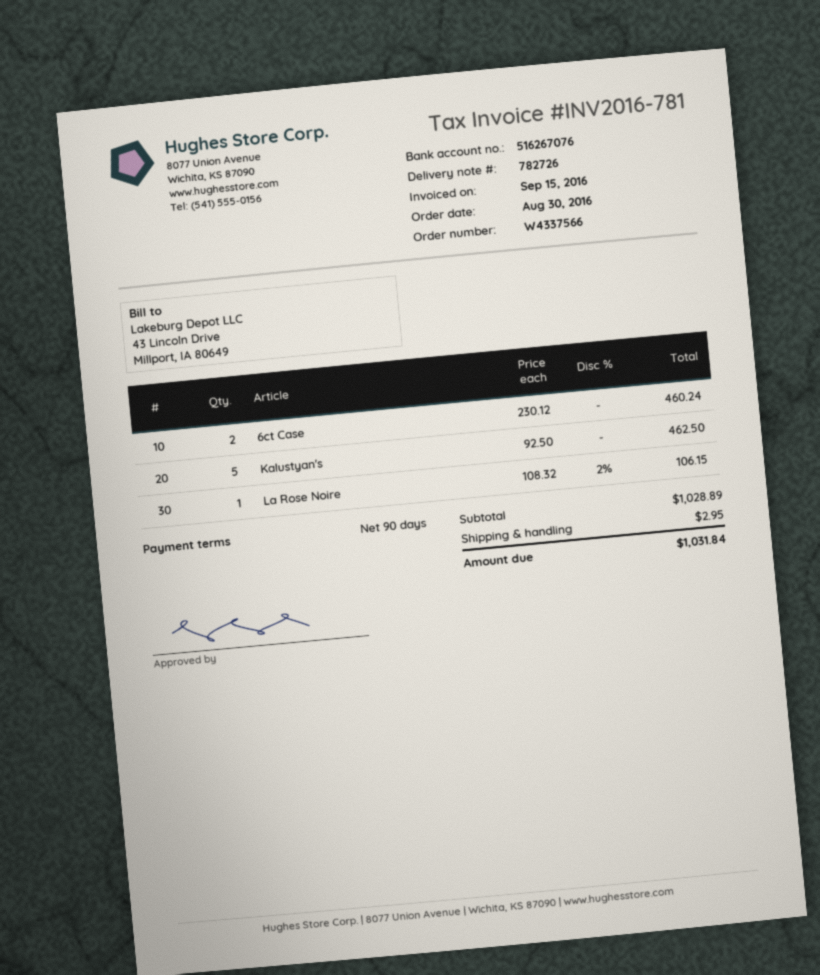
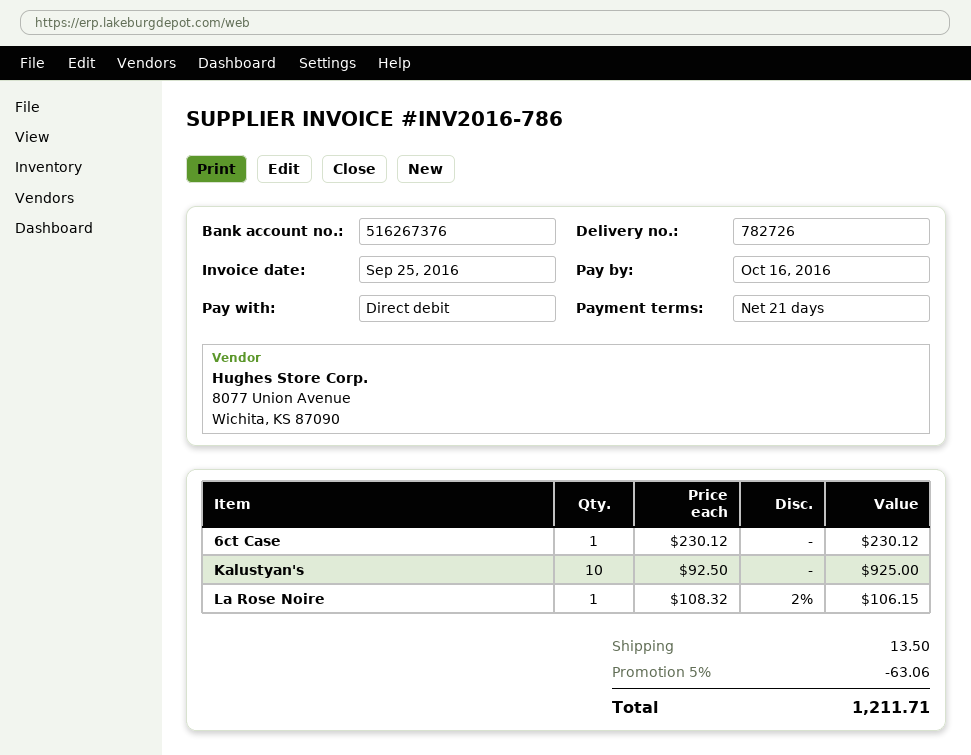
invoice number: INV2016-781 -> INV2016-786
invoice date: 2016-09-15 -> 2016-09-25
payment terms: 90 days -> 21 days
bank account: 516267076 -> 516267376
6ct Case: 2 x 230.12 = 460.24 -> 1 x 230.12 = 230.12
Kalustyan's: 5 x 92.50 = 462.50 -> 10 x 92.50 = 925.00
discount: none -> 5% = 63.06
shipping: 2.95 -> 13.50
total: 1031.84 -> 1211.71

